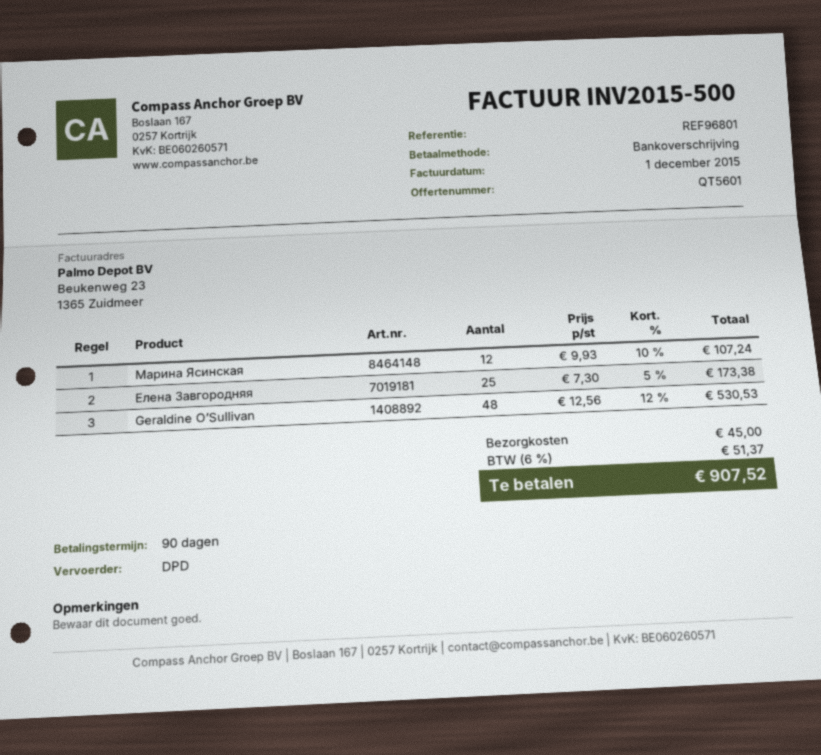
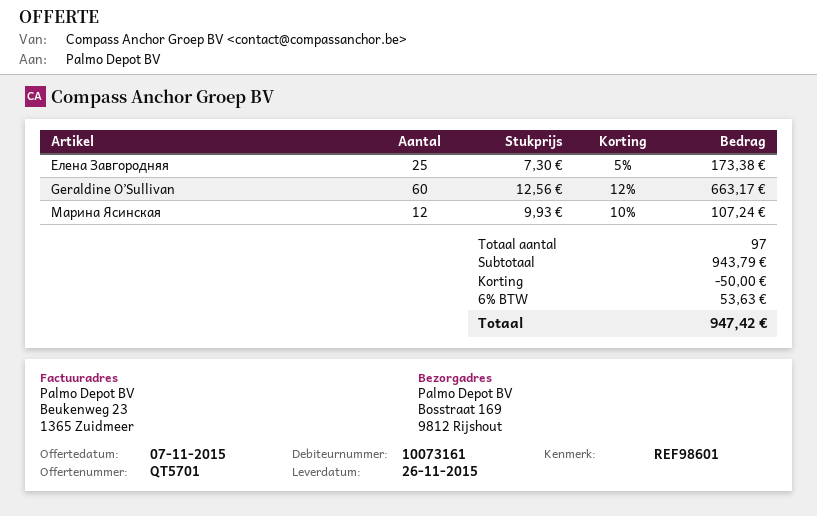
quote number: QT5601 -> QT5701
reference: REF96801 -> REF98601
Geraldine O’Sullivan: 48 x 12.56 - 12% = 530.53 -> 60 x 12.56 - 12% = 663.17
discount: none -> 50.00
shipping: 45.00 -> none
tax: 6% = 51.37 -> 6% = 53.63
total: 907.52 -> 947.42

